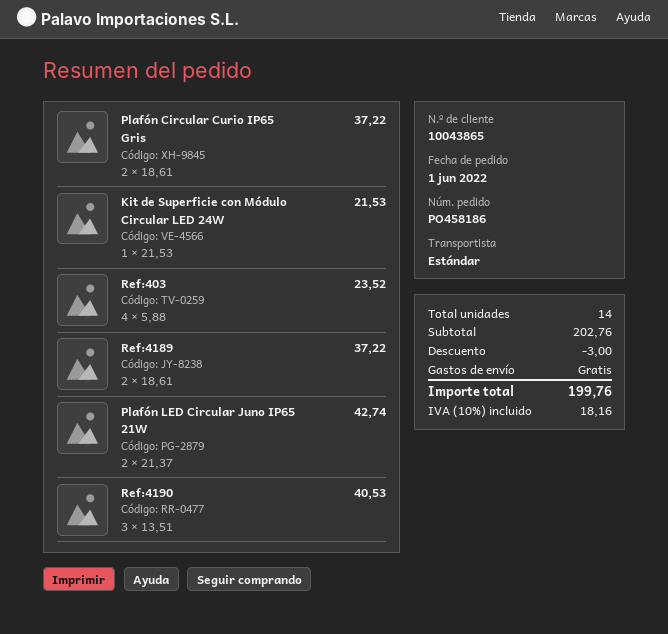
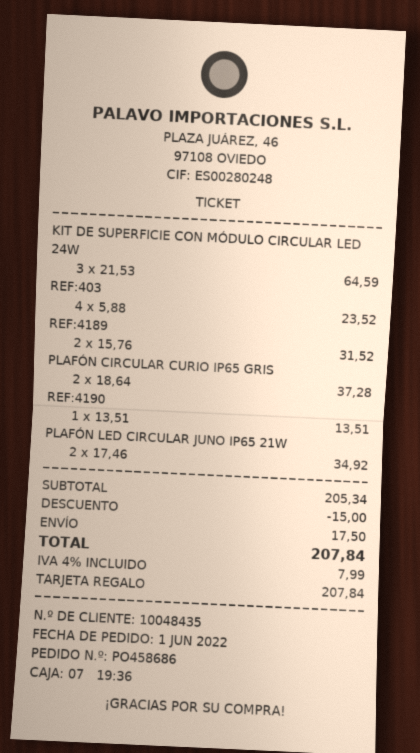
order number: PO458186 -> PO458686
customer number: 10043865 -> 10048435
Plafón Circular Curio IP65 Gris: 2 x 18.61 = 37.22 -> 2 x 18.64 = 37.28
Kit de Superficie con Módulo Circular LED 24W: 1 x 21.53 = 21.53 -> 3 x 21.53 = 64.59
Ref:4189: 2 x 18.61 = 37.22 -> 2 x 15.76 = 31.52
Plafón LED Circular Juno IP65 21W: 2 x 21.37 = 42.74 -> 2 x 17.46 = 34.92
Ref:4190: 3 x 13.51 = 40.53 -> 1 x 13.51 = 13.51
subtotal: 202.76 -> 205.34
discount: 3.00 -> 15.00
shipping: 0.00 -> 17.50
tax: 10% = 18.16 -> 4% = 7.99
total: 199.76 -> 207.84

